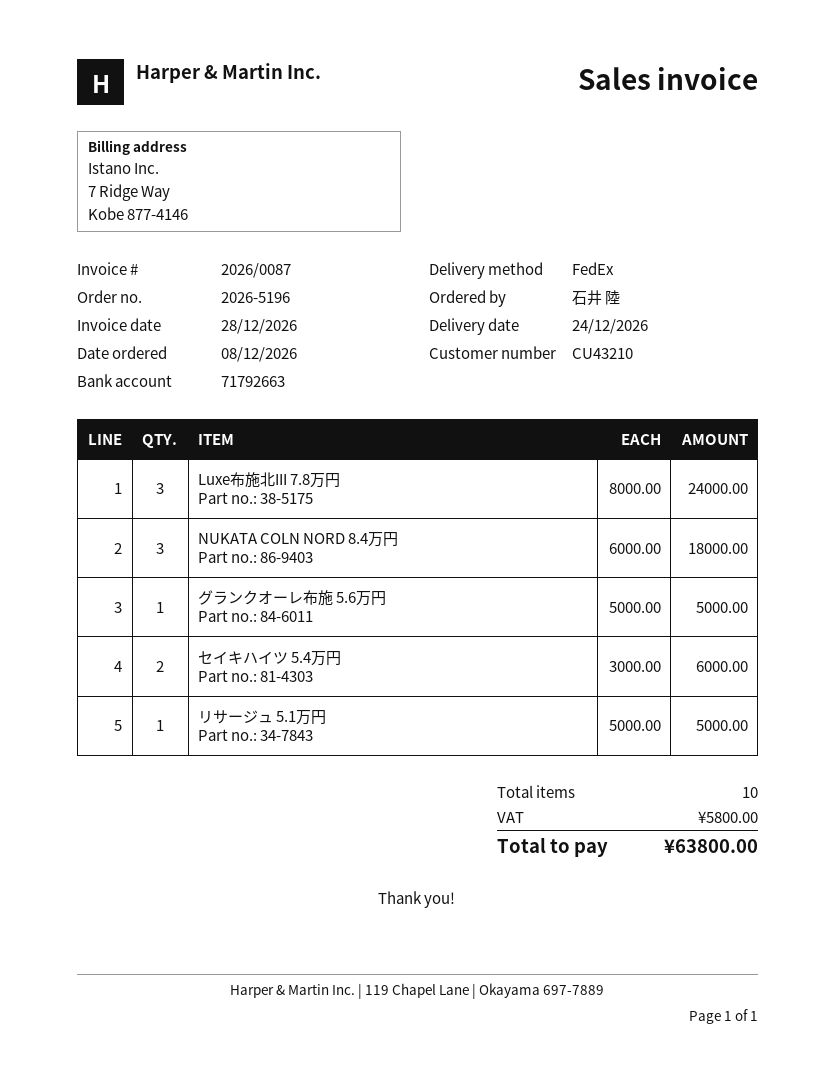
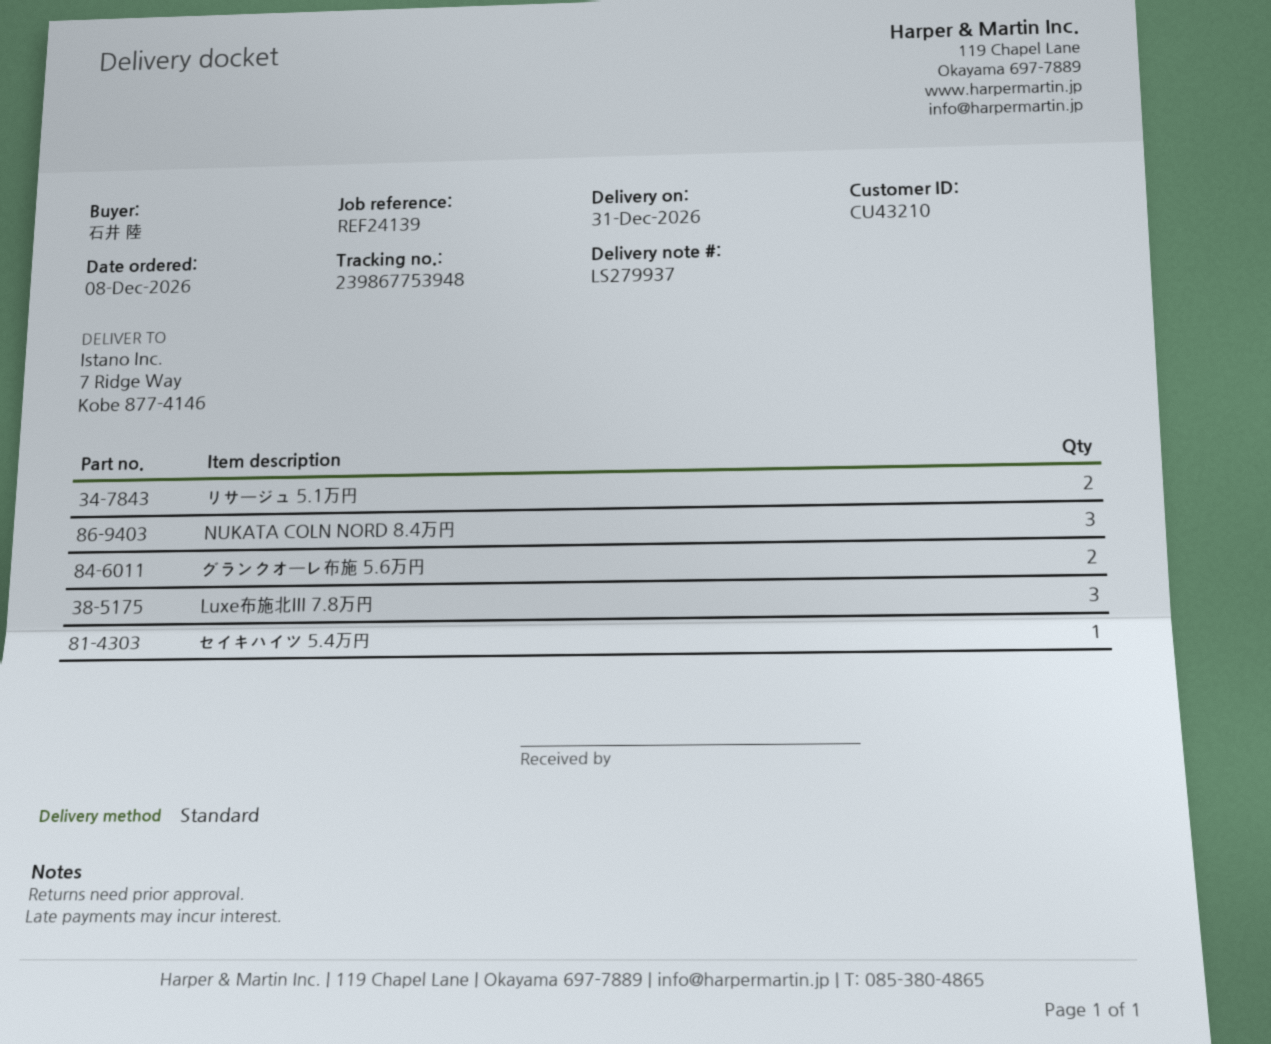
delivery date: 2026-12-24 -> 2026-12-31
shipping method: FedEx -> standard
グランクオーレ布施 5.6万円: 1 -> 2
セイキハイツ 5.4万円: 2 -> 1
リサージュ 5.1万円: 1 -> 2

